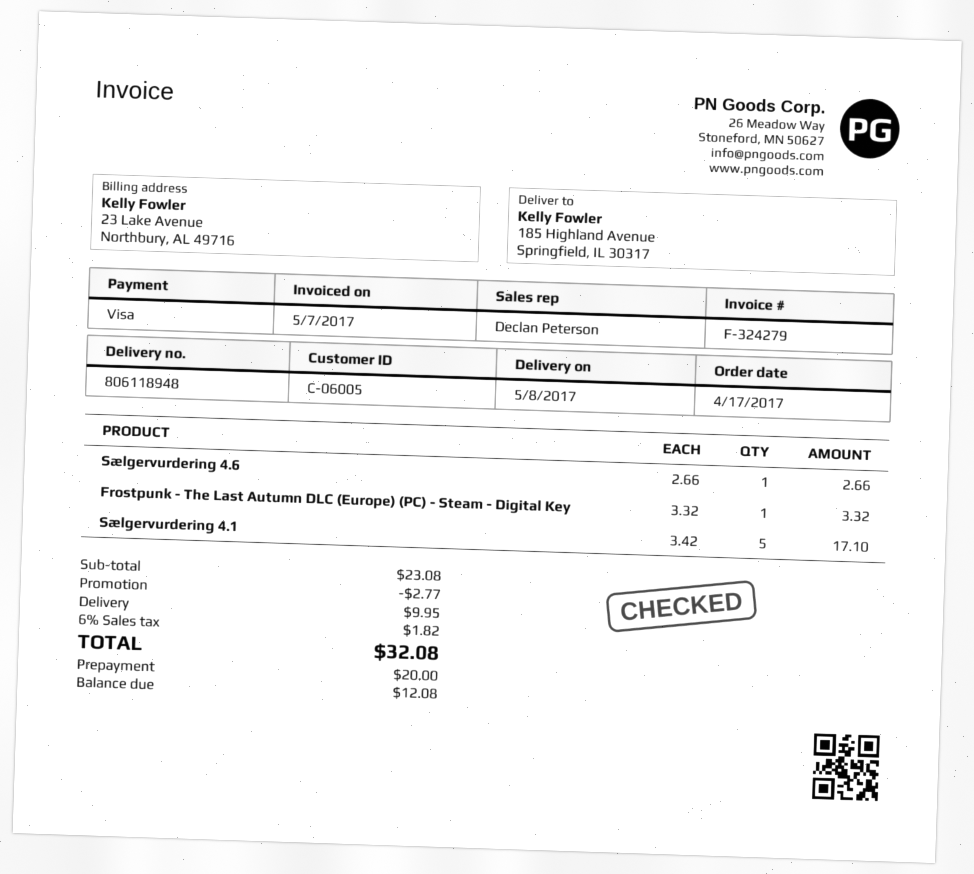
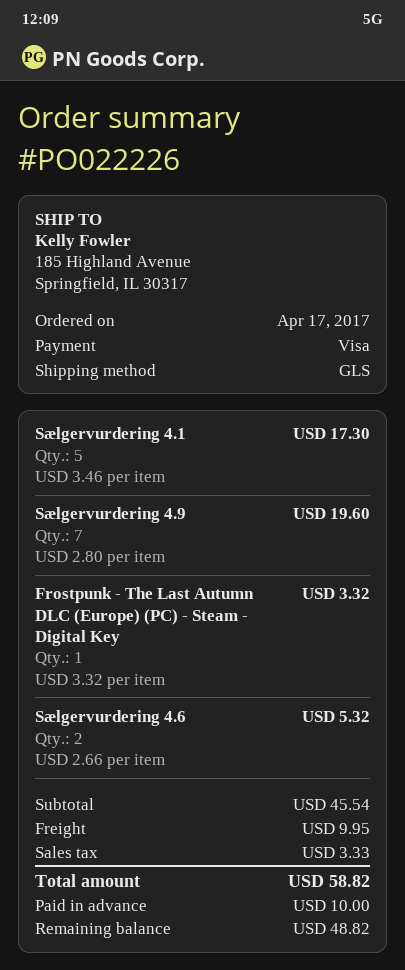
Sælgervurdering 4.6: 1 x 2.66 = 2.66 -> 2 x 2.66 = 5.32
Sælgervurdering 4.1: 5 x 3.42 = 17.10 -> 5 x 3.46 = 17.30
Sælgervurdering 4.9: none -> 7 x 2.80 = 19.60
subtotal: 23.08 -> 45.54
discount: 2.77 -> none
tax: 1.82 -> 3.33
total: 32.08 -> 58.82
deposit: 20.00 -> 10.00
balance: 12.08 -> 48.82

